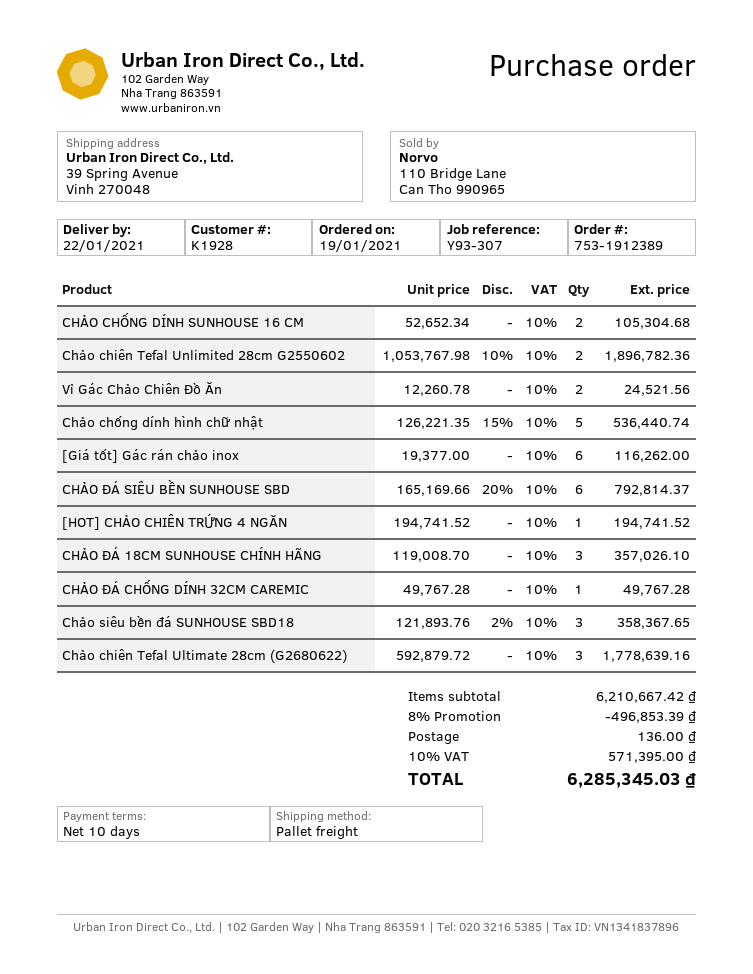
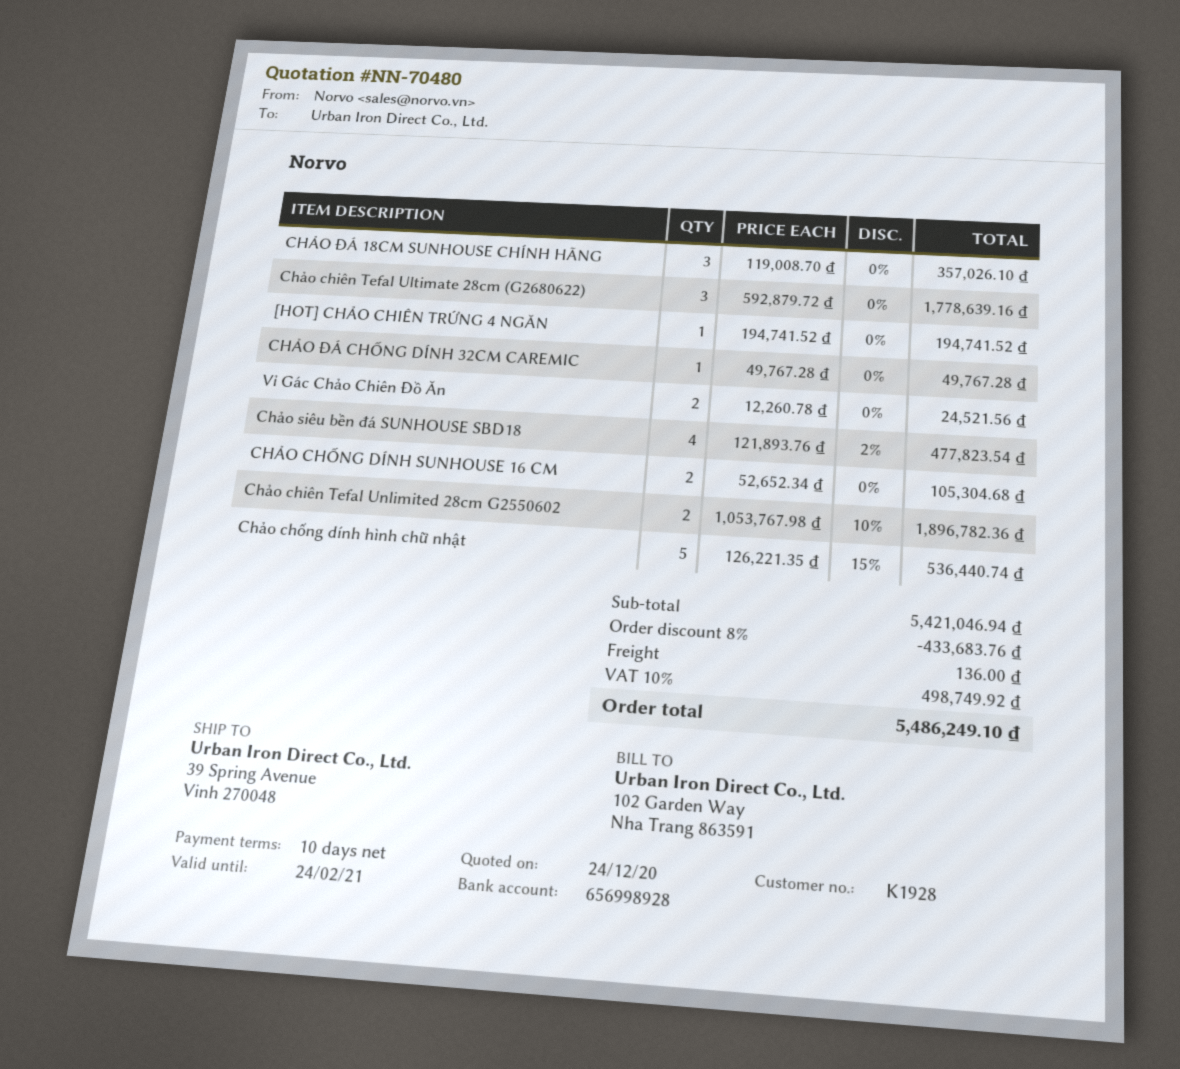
[Giá tốt] Gác rán chảo inox: 6 x 19377.00 = 116262.00 -> none
CHẢO ĐÁ SIÊU BỀN SUNHOUSE SBD: 6 x 165169.66 - 20% = 792814.37 -> none
Chảo siêu bền đá SUNHOUSE SBD18: 3 x 121893.76 - 2% = 358367.65 -> 4 x 121893.76 - 2% = 477823.54
subtotal: 6210667.42 -> 5421046.94
discount: 8% = 496853.39 -> 8% = 433683.76
tax: 10% = 571395.00 -> 10% = 498749.92
total: 6285345.03 -> 5486249.10

